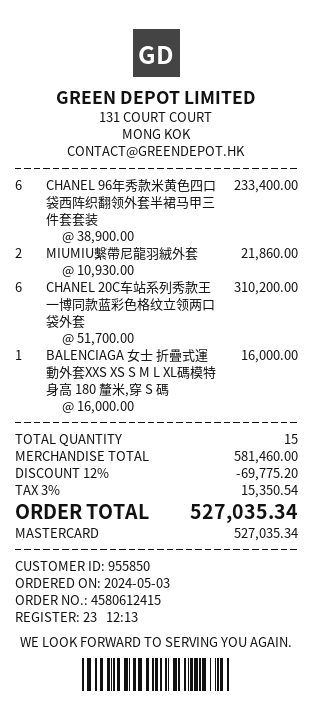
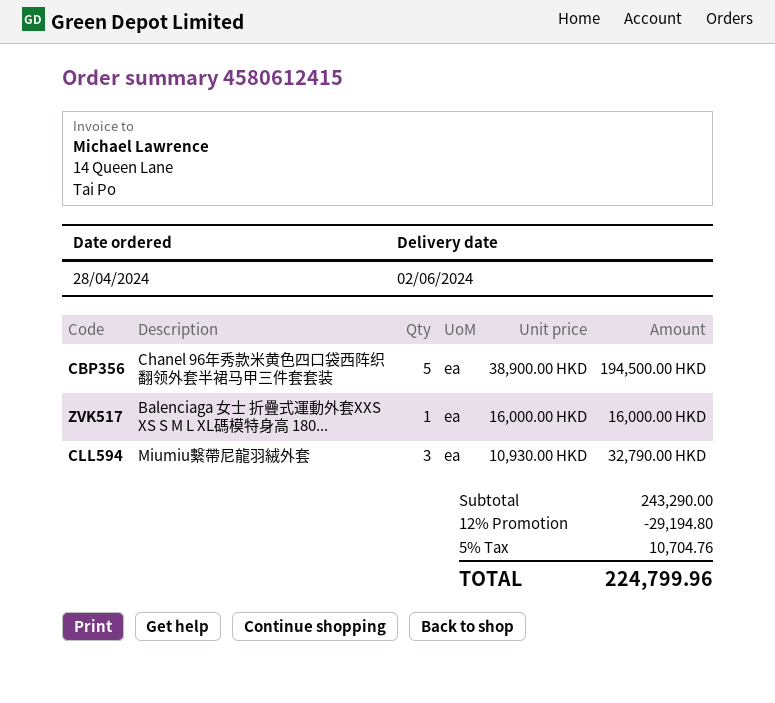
order date: 2024-05-03 -> 2024-04-28
CHANEL 96年秀款米黄色四口袋西阵织翻领外套半裙马甲三件套套装: 6 x 38900.00 = 233400.00 -> 5 x 38900.00 = 194500.00
MIUMIU繫帶尼龍羽絨外套: 2 x 10930.00 = 21860.00 -> 3 x 10930.00 = 32790.00
CHANEL 20C车站系列秀款王一博同款蓝彩色格纹立领两口袋外套: 6 x 51700.00 = 310200.00 -> none
subtotal: 581460.00 -> 243290.00
discount: 12% = 69775.20 -> 12% = 29194.80
tax: 3% = 15350.54 -> 5% = 10704.76
total: 527035.34 -> 224799.96

